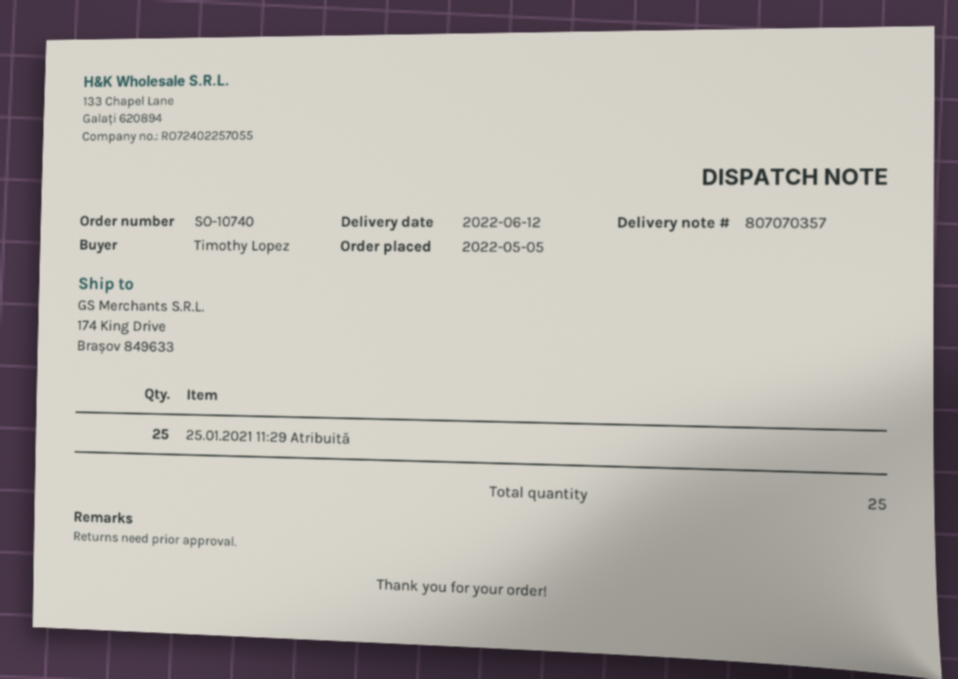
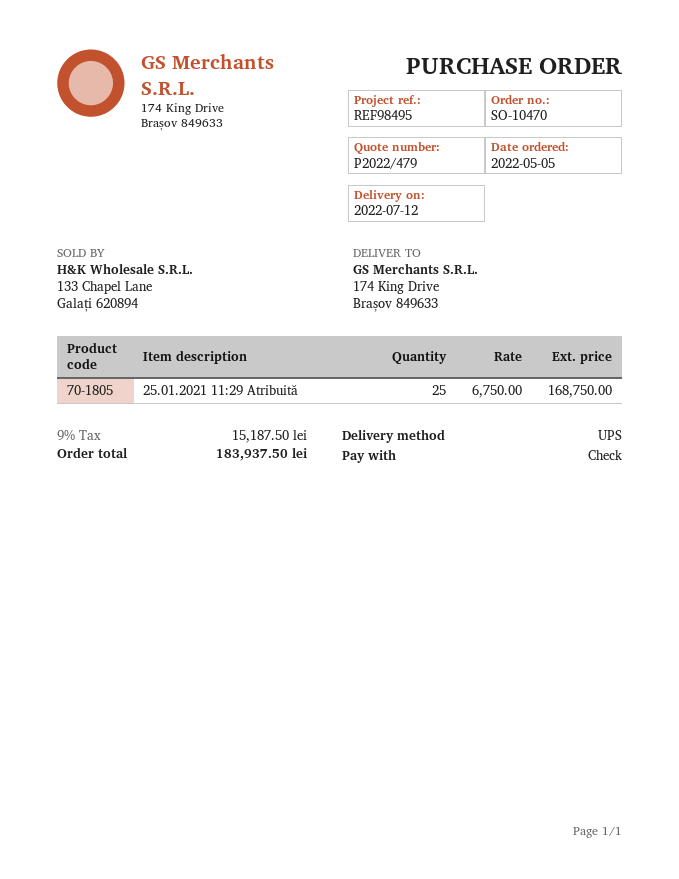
order number: SO-10740 -> SO-10470
delivery date: 2022-06-12 -> 2022-07-12

